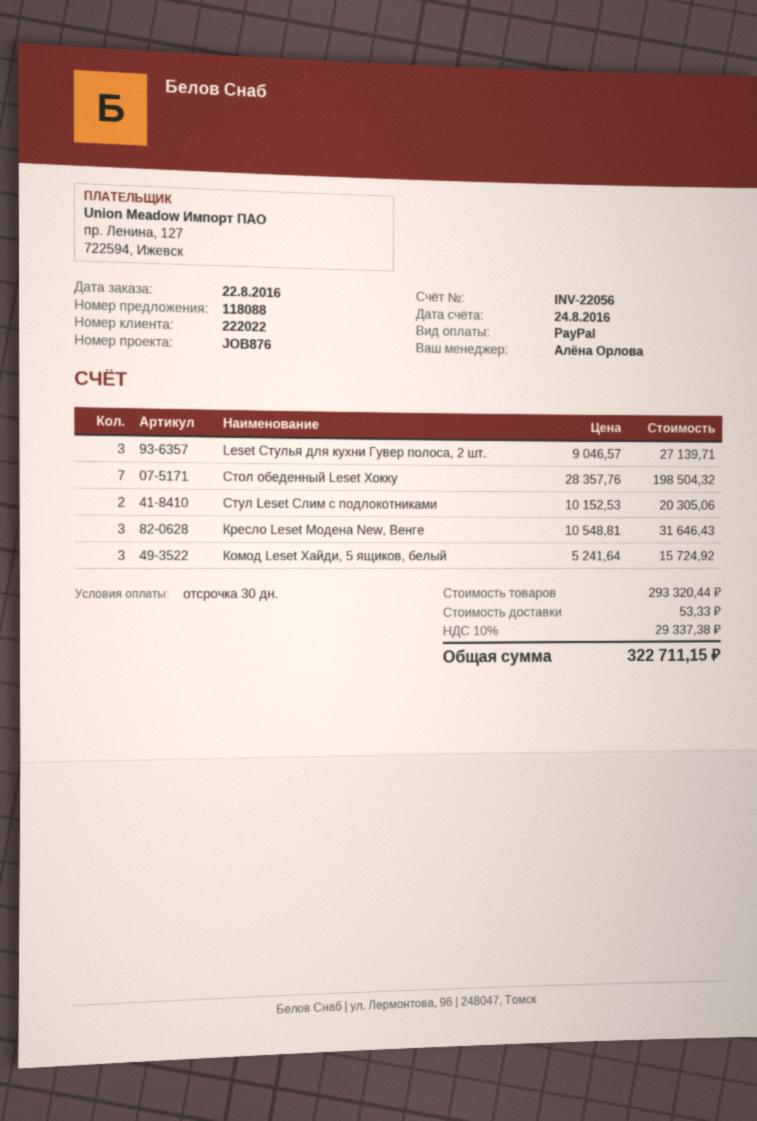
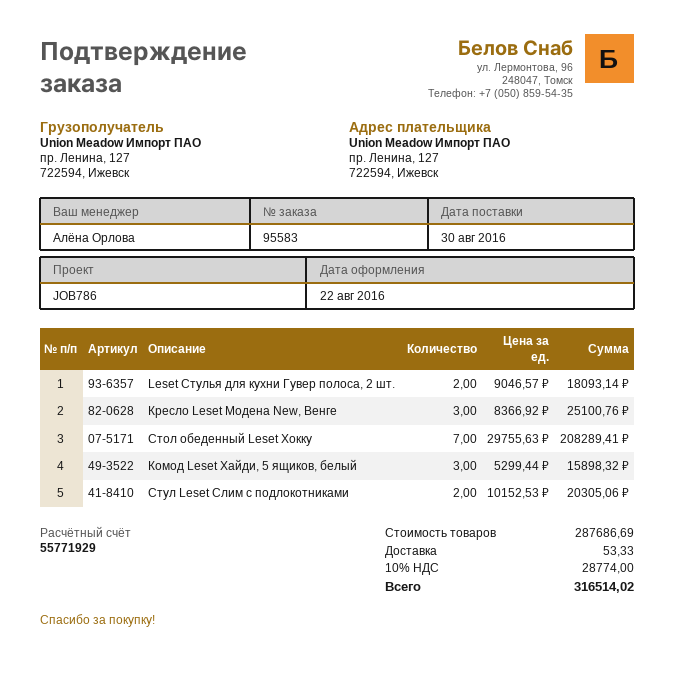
reference: JOB876 -> JOB786
Leset Стулья для кухни Гувер полоса, 2 шт.: 3 x 9046.57 = 27139.71 -> 2 x 9046.57 = 18093.14
Стол обеденный Leset Хокку: 7 x 28357.76 = 198504.32 -> 7 x 29755.63 = 208289.41
Кресло Leset Модена New, Венге: 3 x 10548.81 = 31646.43 -> 3 x 8366.92 = 25100.76
Комод Leset Хайди, 5 ящиков, белый: 3 x 5241.64 = 15724.92 -> 3 x 5299.44 = 15898.32
subtotal: 293320.44 -> 287686.69
tax: 10% = 29337.38 -> 10% = 28774.00
total: 322711.15 -> 316514.02

